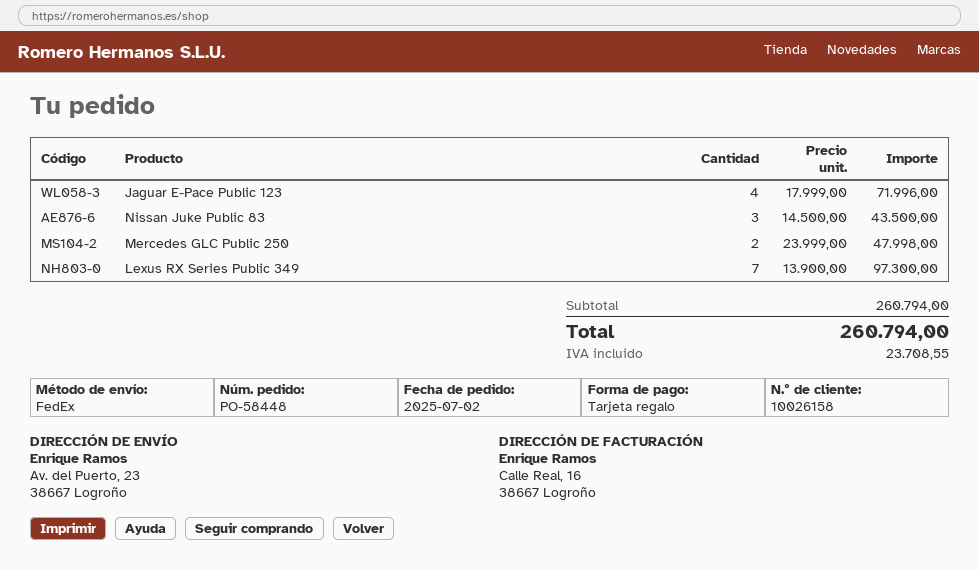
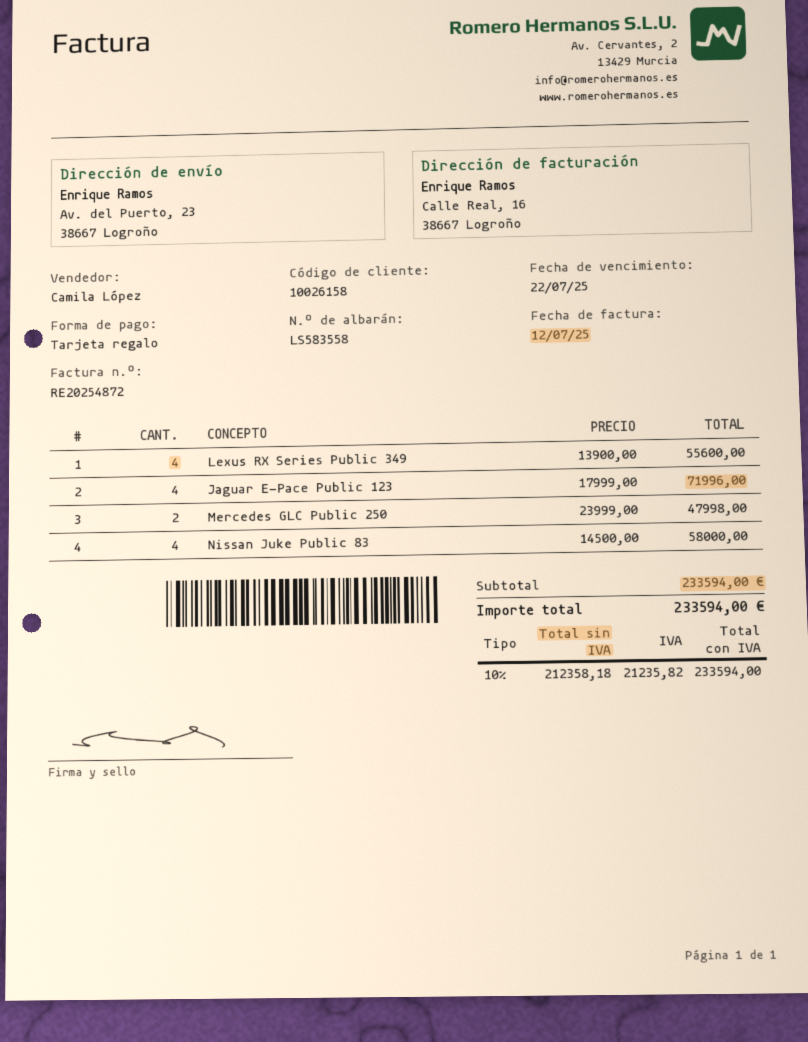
Nissan Juke Public 83: 3 x 14500.00 = 43500.00 -> 4 x 14500.00 = 58000.00
Lexus RX Series Public 349: 7 x 13900.00 = 97300.00 -> 4 x 13900.00 = 55600.00
subtotal: 260794.00 -> 233594.00
tax: 23708.55 -> 21235.82
total: 260794.00 -> 233594.00

